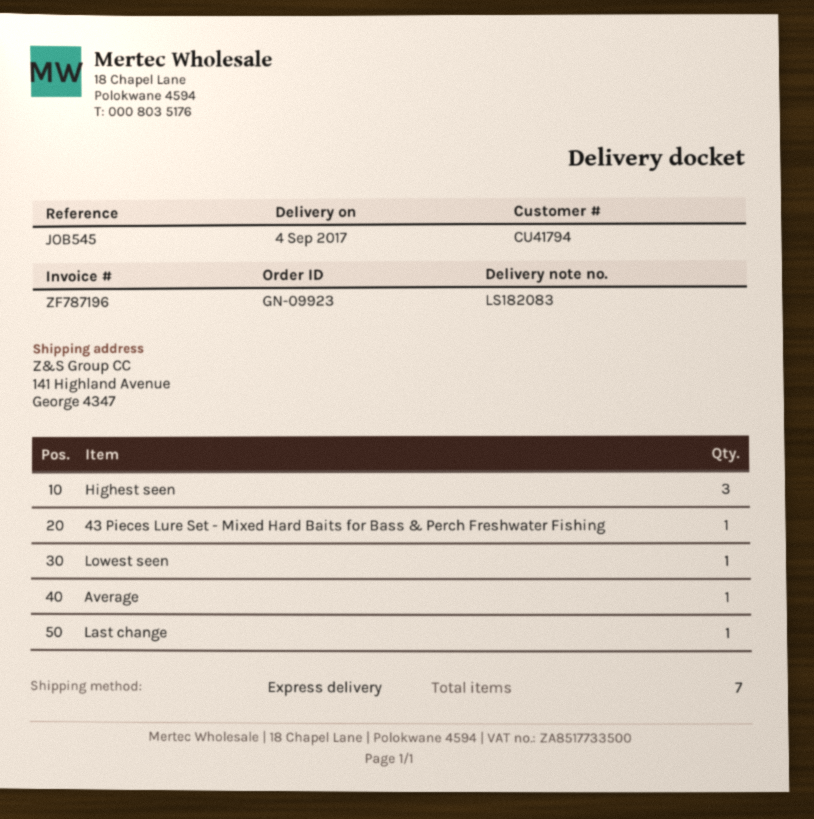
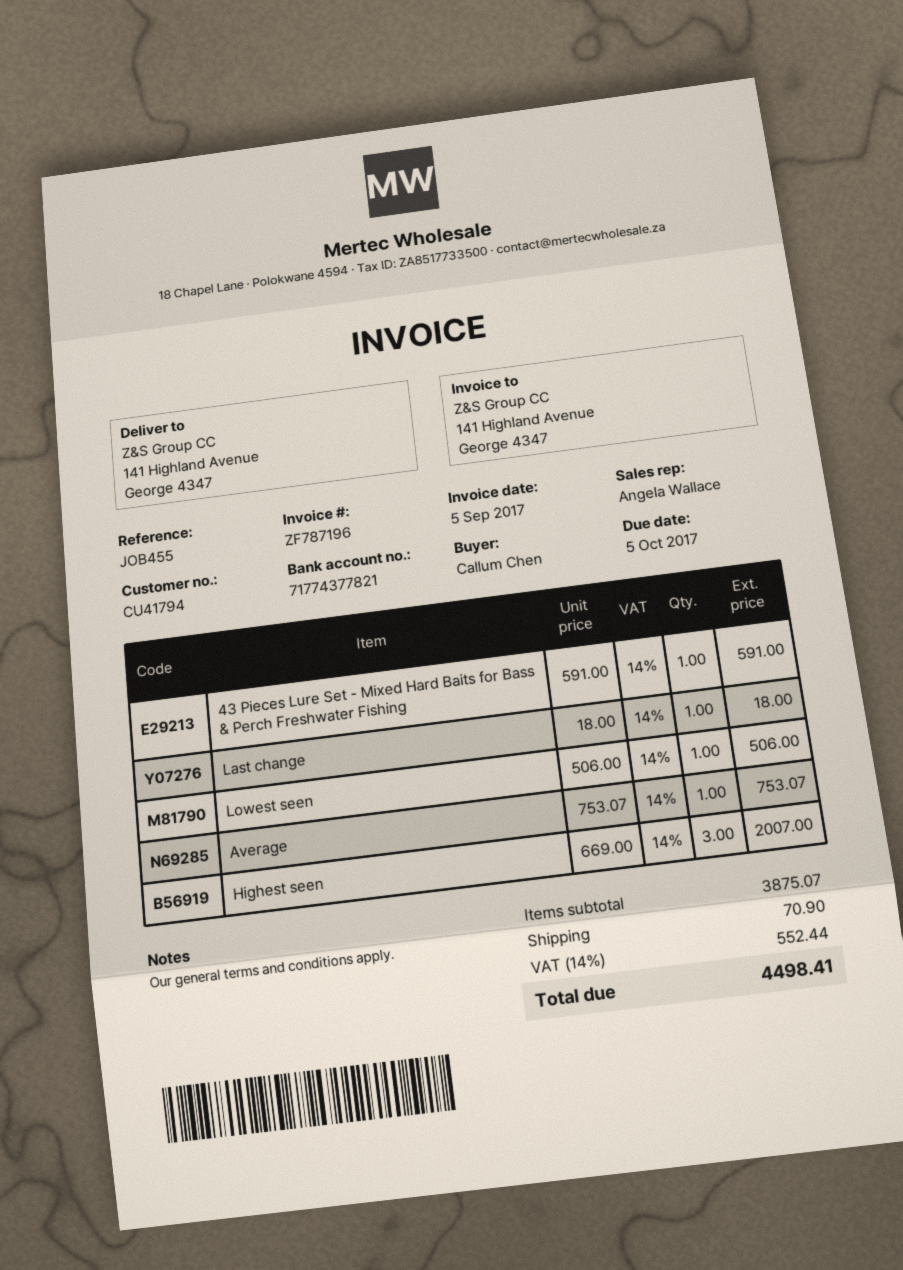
reference: JOB545 -> JOB455

